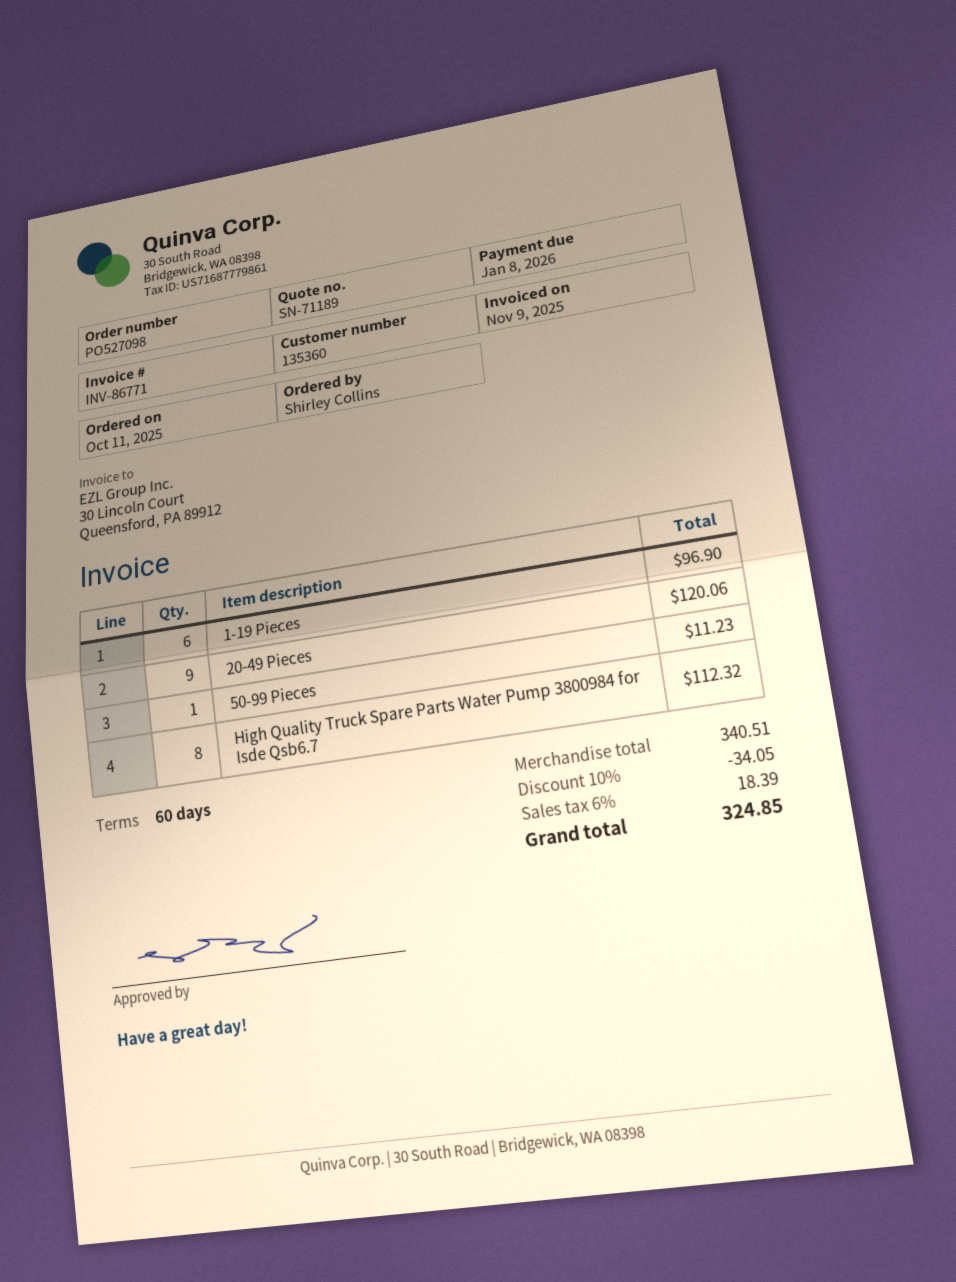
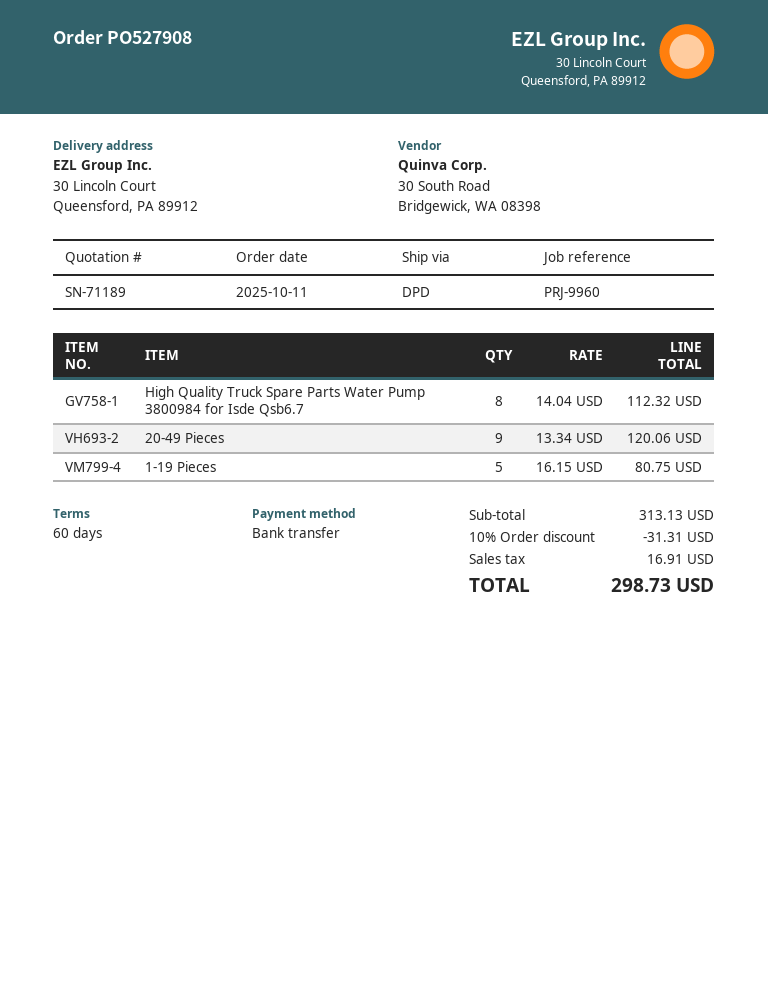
order number: PO527098 -> PO527908
1-19 Pieces: 6 for 96.90 -> 5 for 80.75
50-99 Pieces: 1 for 11.23 -> none
subtotal: 340.51 -> 313.13
discount: 10% = 34.05 -> 10% = 31.31
tax: 18.39 -> 16.91
total: 324.85 -> 298.73

